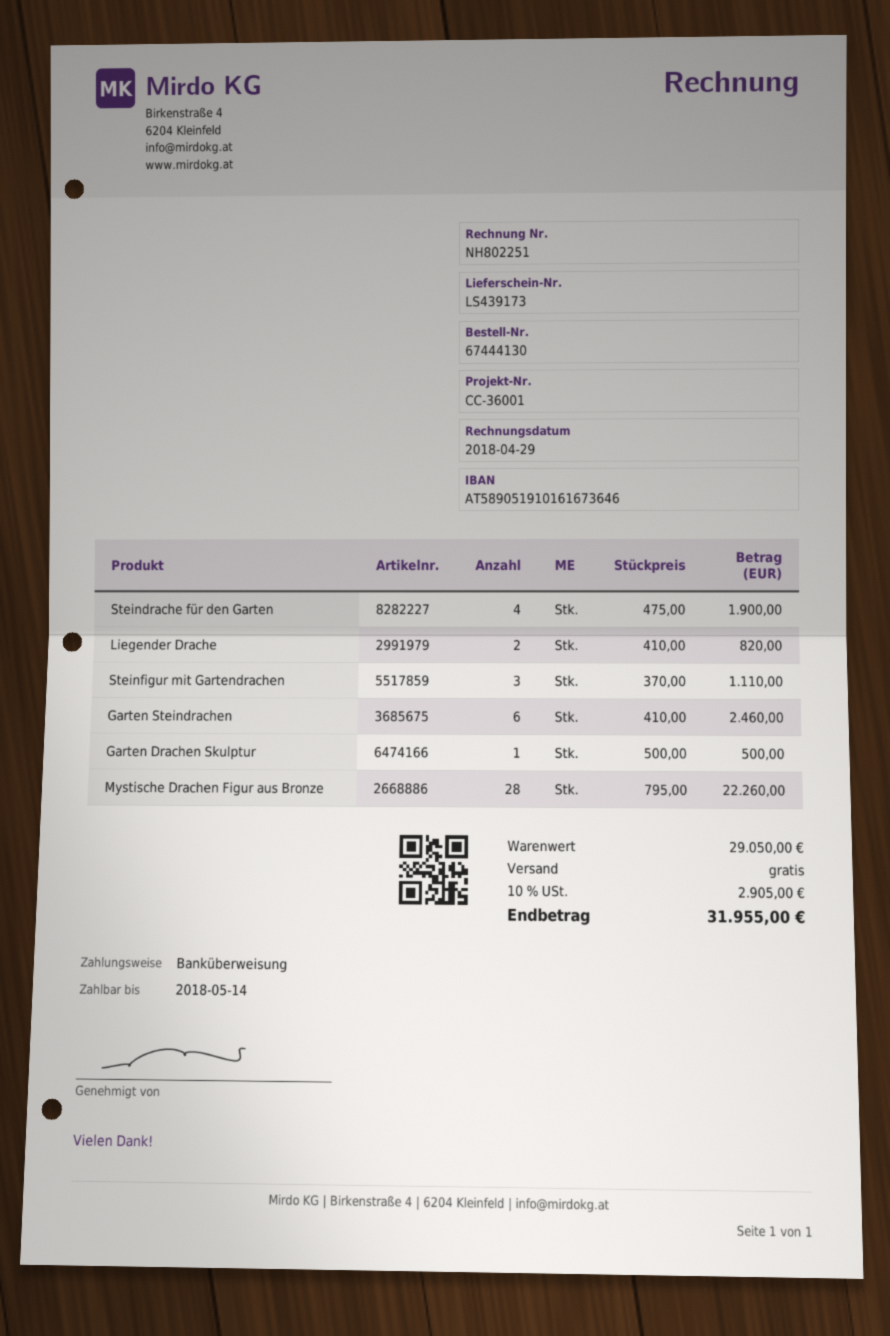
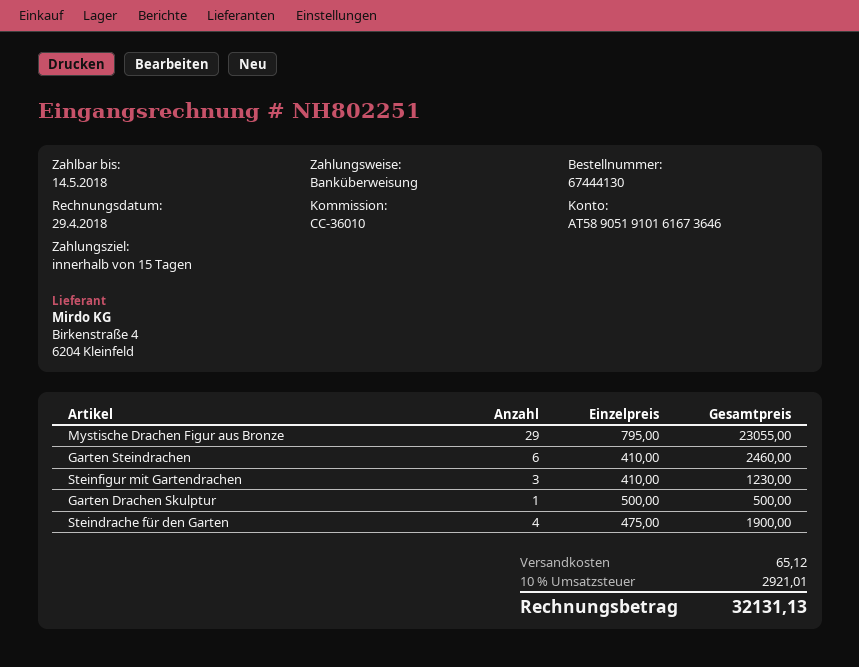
reference: CC-36001 -> CC-36010
Liegender Drache: 2 x 410.00 = 820.00 -> none
Steinfigur mit Gartendrachen: 3 x 370.00 = 1110.00 -> 3 x 410.00 = 1230.00
Mystische Drachen Figur aus Bronze: 28 x 795.00 = 22260.00 -> 29 x 795.00 = 23055.00
shipping: 0.00 -> 65.12
tax: 10% = 2905.00 -> 10% = 2921.01
total: 31955.00 -> 32131.13

